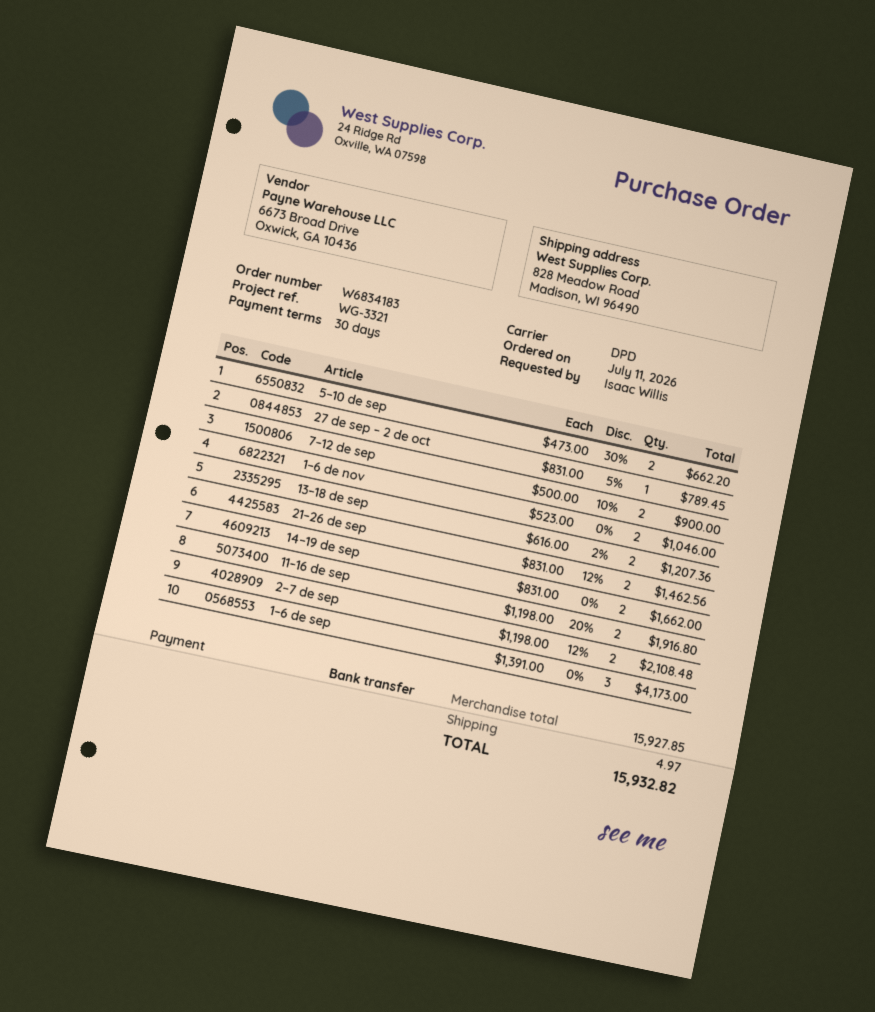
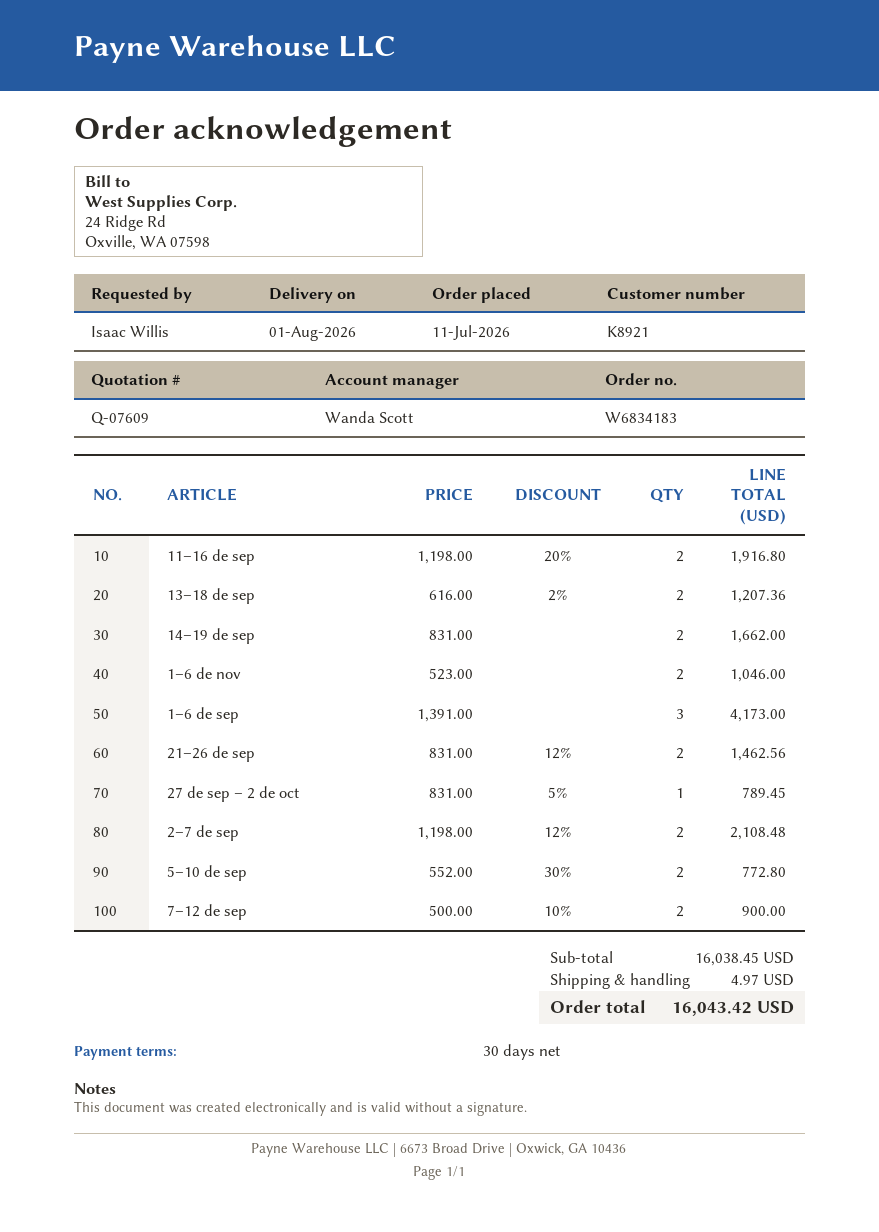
5–10 de sep: 2 x 473.00 - 30% = 662.20 -> 2 x 552.00 - 30% = 772.80
subtotal: 15927.85 -> 16038.45
total: 15932.82 -> 16043.42

